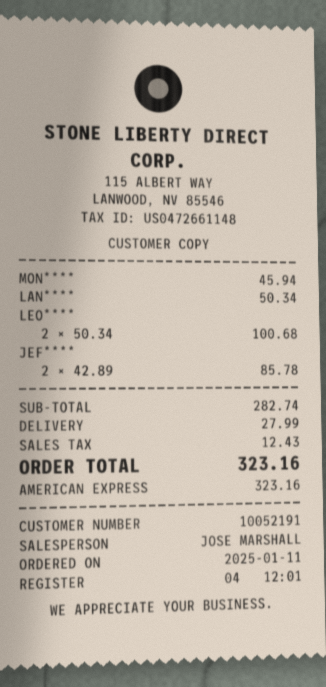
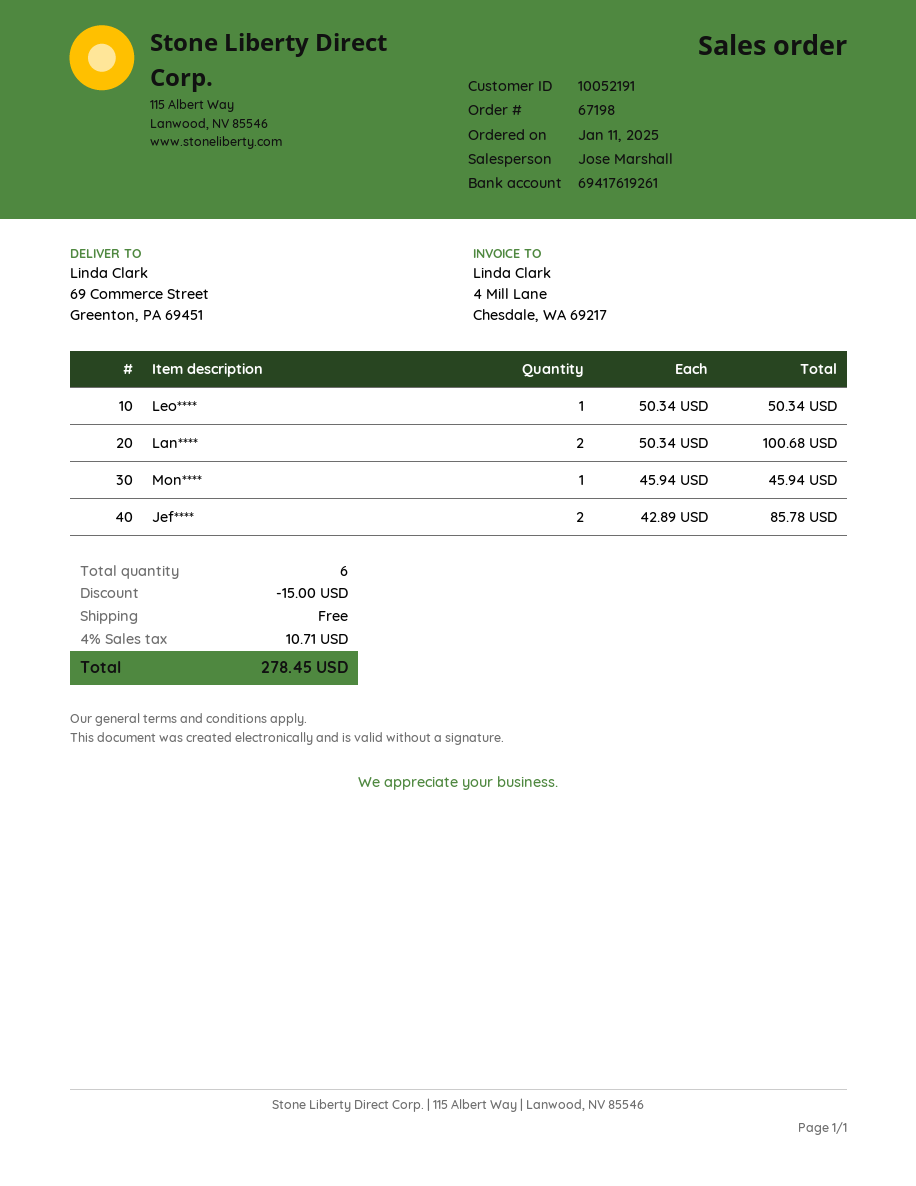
LAN****: 1 x 50.34 = 50.34 -> 2 x 50.34 = 100.68
LEO****: 2 x 50.34 = 100.68 -> 1 x 50.34 = 50.34
discount: none -> 15.00
shipping: 27.99 -> 0.00
tax: 12.43 -> 10.71
total: 323.16 -> 278.45

